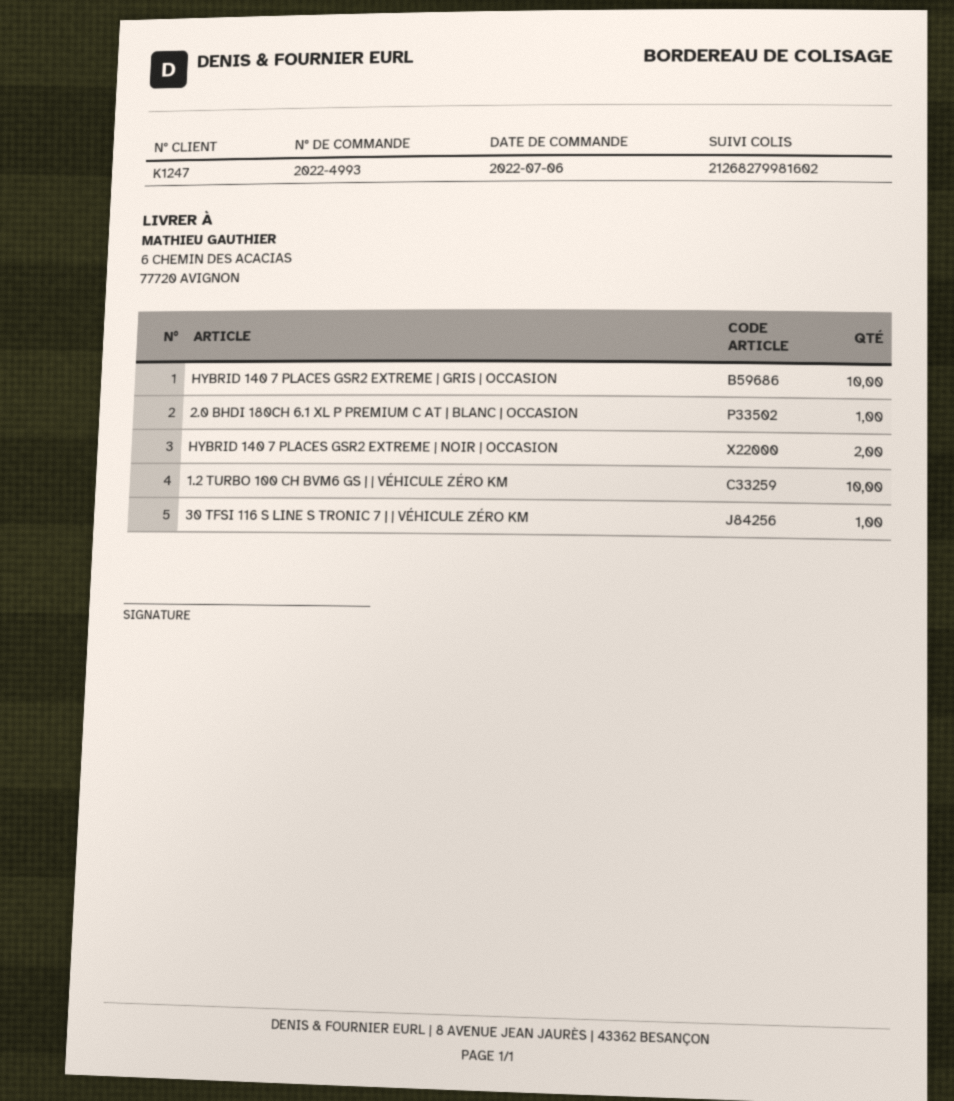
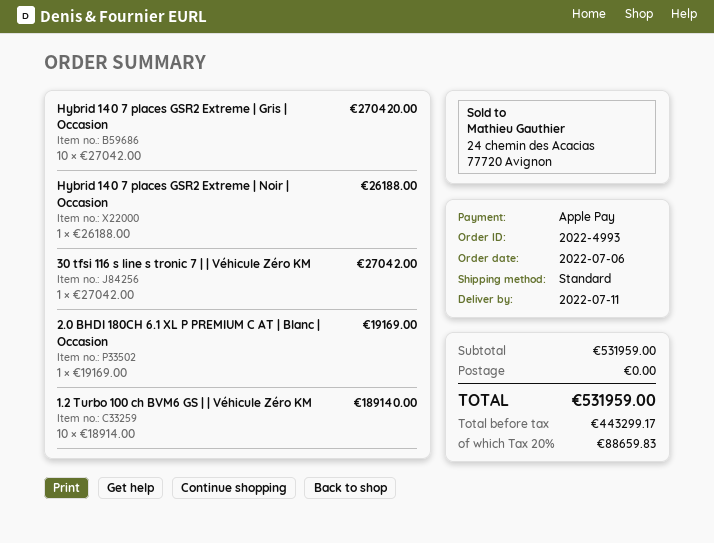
HYBRID 140 7 PLACES GSR2 EXTREME | NOIR | OCCASION: 2 -> 1

